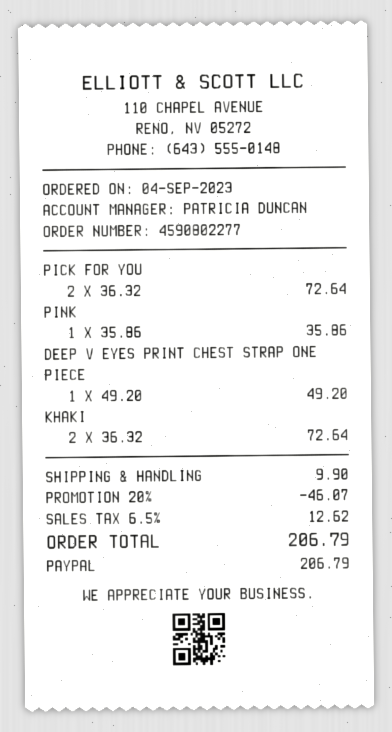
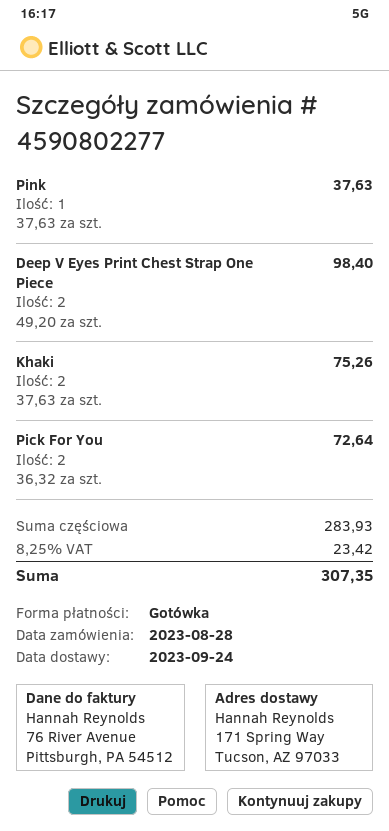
order date: 2023-09-04 -> 2023-08-28
payment method: PayPal -> cash
PINK: 1 x 35.86 = 35.86 -> 1 x 37.63 = 37.63
DEEP V EYES PRINT CHEST STRAP ONE PIECE: 1 x 49.20 = 49.20 -> 2 x 49.20 = 98.40
KHAKI: 2 x 36.32 = 72.64 -> 2 x 37.63 = 75.26
discount: 20% = 46.07 -> none
shipping: 9.90 -> none
tax: 6.5% = 12.62 -> 8.25% = 23.42
total: 206.79 -> 307.35

